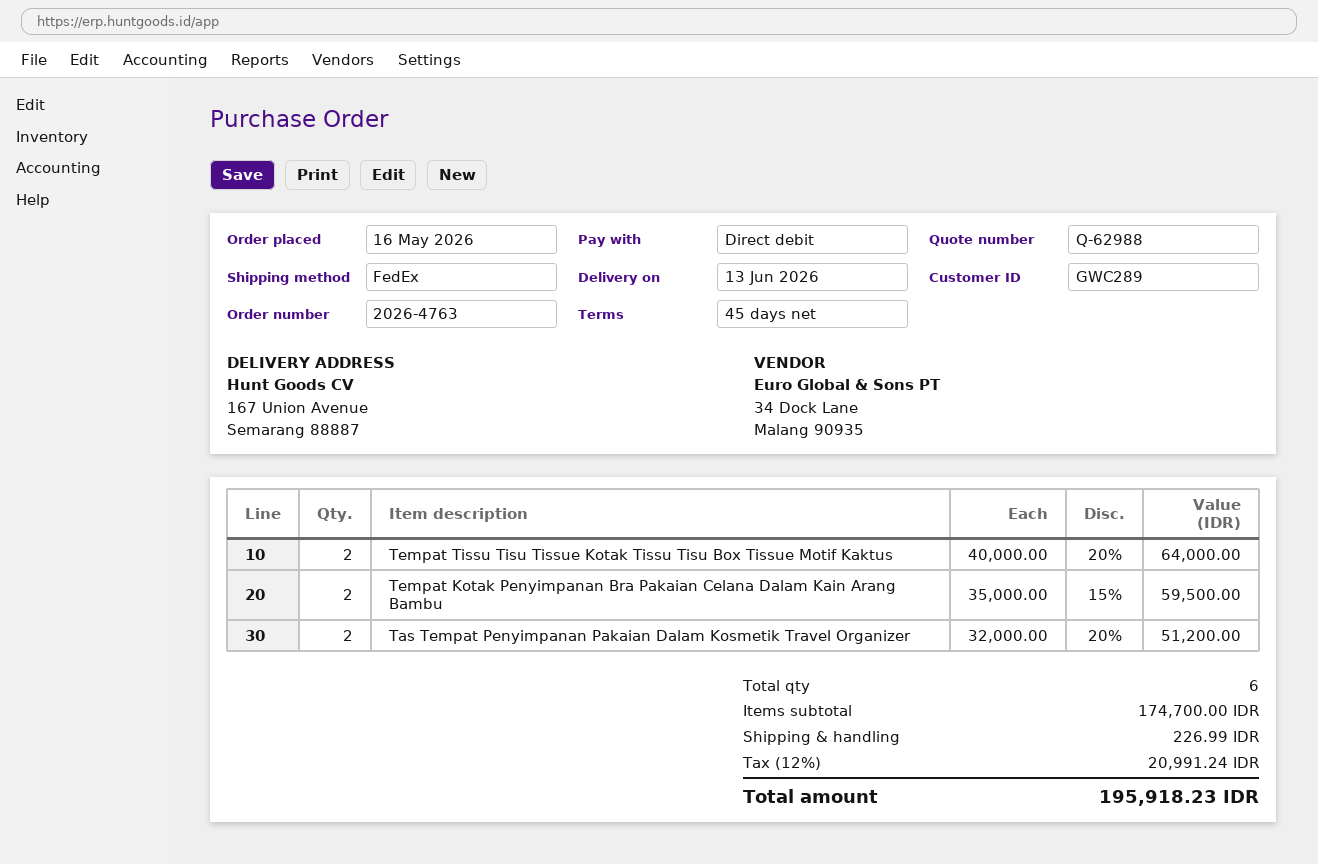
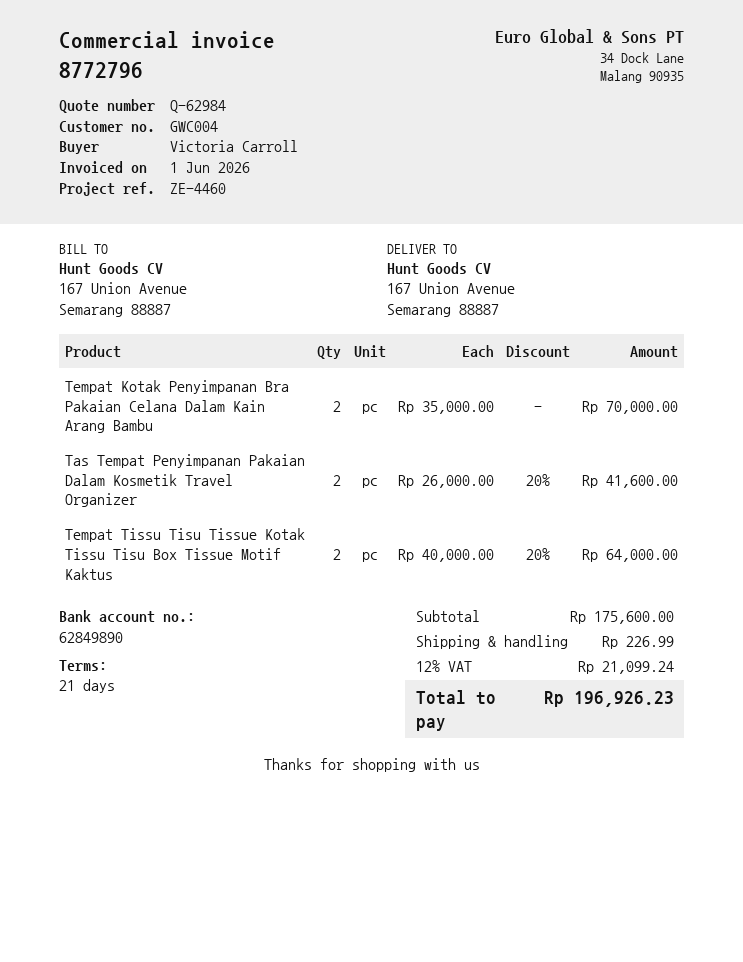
quote number: Q-62988 -> Q-62984
payment terms: 45 days -> 21 days
customer number: GWC289 -> GWC004
Tempat Kotak Penyimpanan Bra Pakaian Celana Dalam Kain Arang Bambu: 2 x 35000.00 - 15% = 59500.00 -> 2 x 35000.00 = 70000.00
Tas Tempat Penyimpanan Pakaian Dalam Kosmetik Travel Organizer: 2 x 32000.00 - 20% = 51200.00 -> 2 x 26000.00 - 20% = 41600.00
subtotal: 174700.00 -> 175600.00
tax: 12% = 20991.24 -> 12% = 21099.24
total: 195918.23 -> 196926.23

